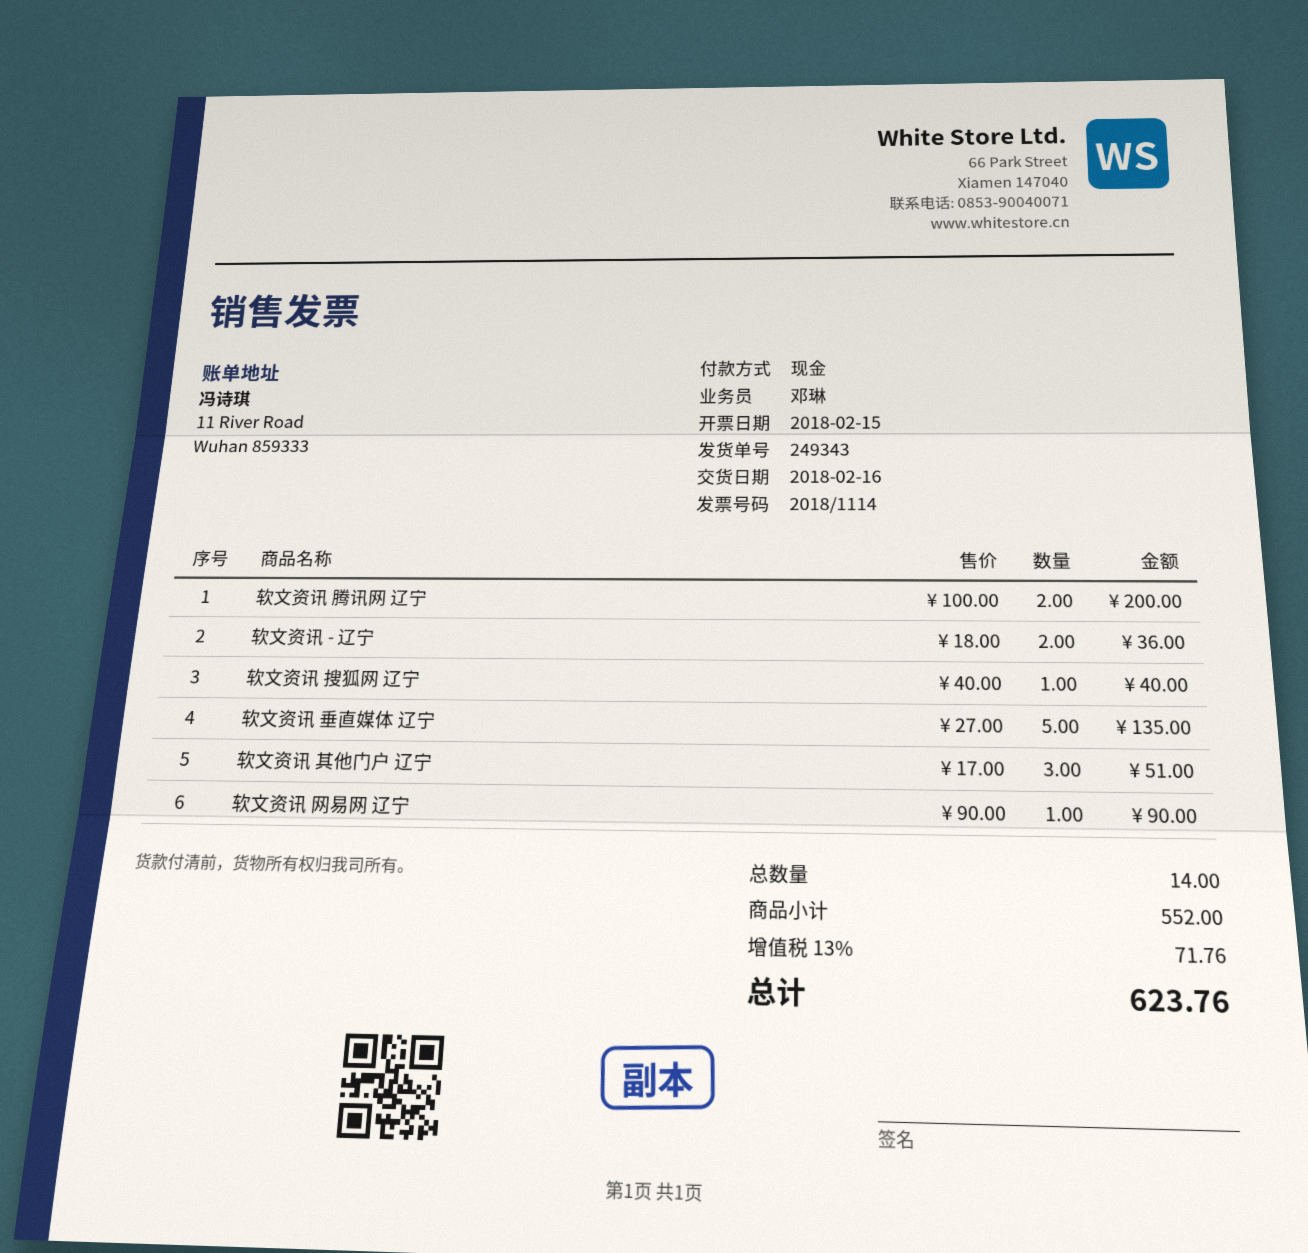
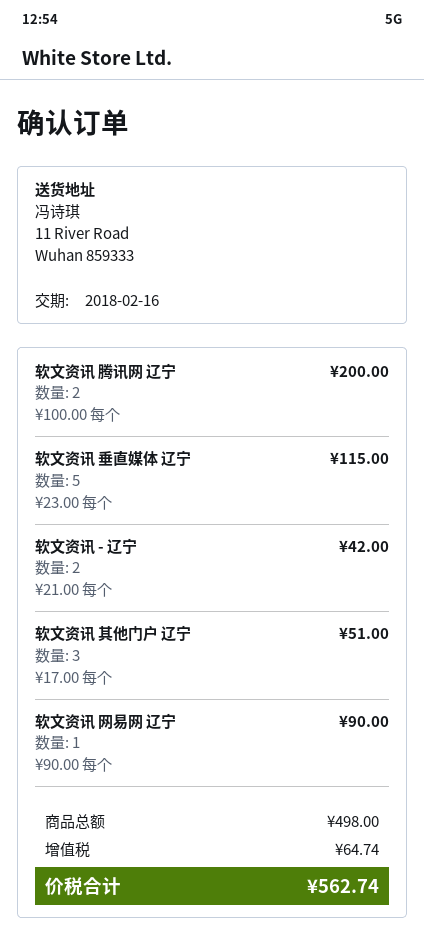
软文资讯 - 辽宁: 2 x 18.00 = 36.00 -> 2 x 21.00 = 42.00
软文资讯 搜狐网 辽宁: 1 x 40.00 = 40.00 -> none
软文资讯 垂直媒体 辽宁: 5 x 27.00 = 135.00 -> 5 x 23.00 = 115.00
subtotal: 552.00 -> 498.00
tax: 71.76 -> 64.74
total: 623.76 -> 562.74

